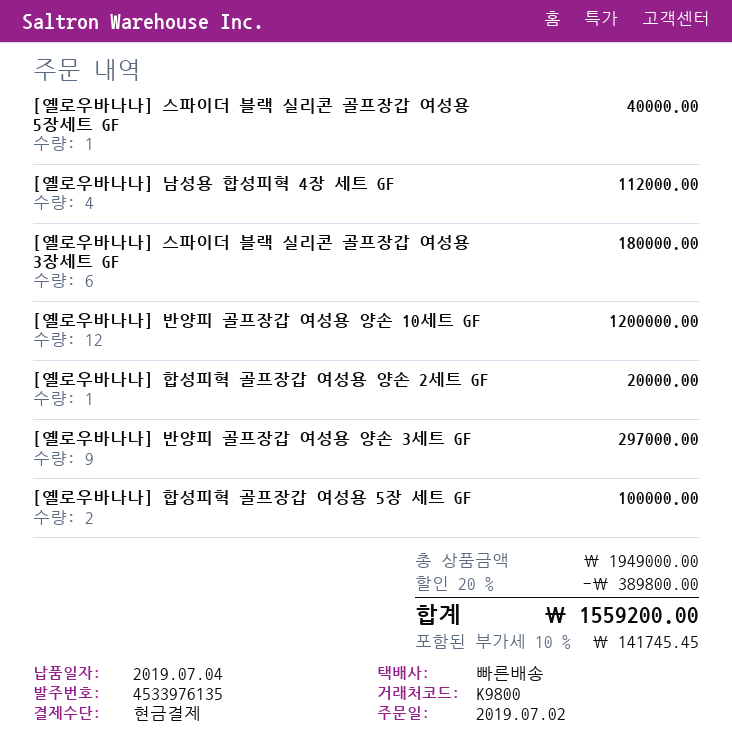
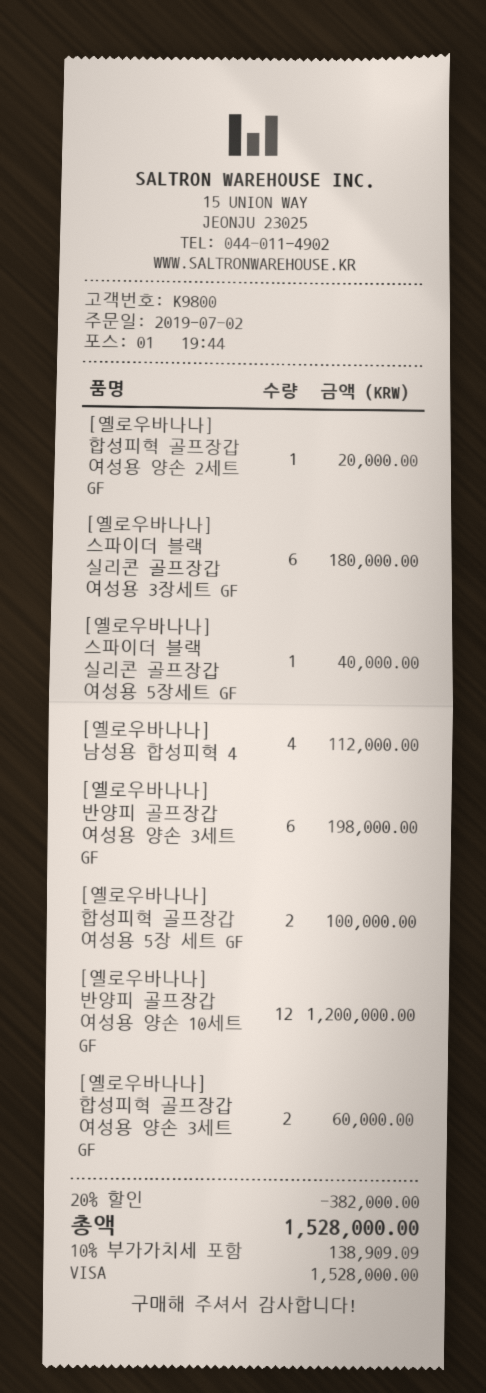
payment method: cash -> Visa
[옐로우바나나] 반양피 골프장갑 여성용 양손 3세트 GF: 9 for 297000.00 -> 6 for 198000.00
[옐로우바나나] 합성피혁 골프장갑 여성용 양손 3세트 GF: none -> 2 for 60000.00
discount: 20% = 389800.00 -> 20% = 382000.00
tax: 10% = 141745.45 -> 10% = 138909.09
total: 1559200.00 -> 1528000.00

